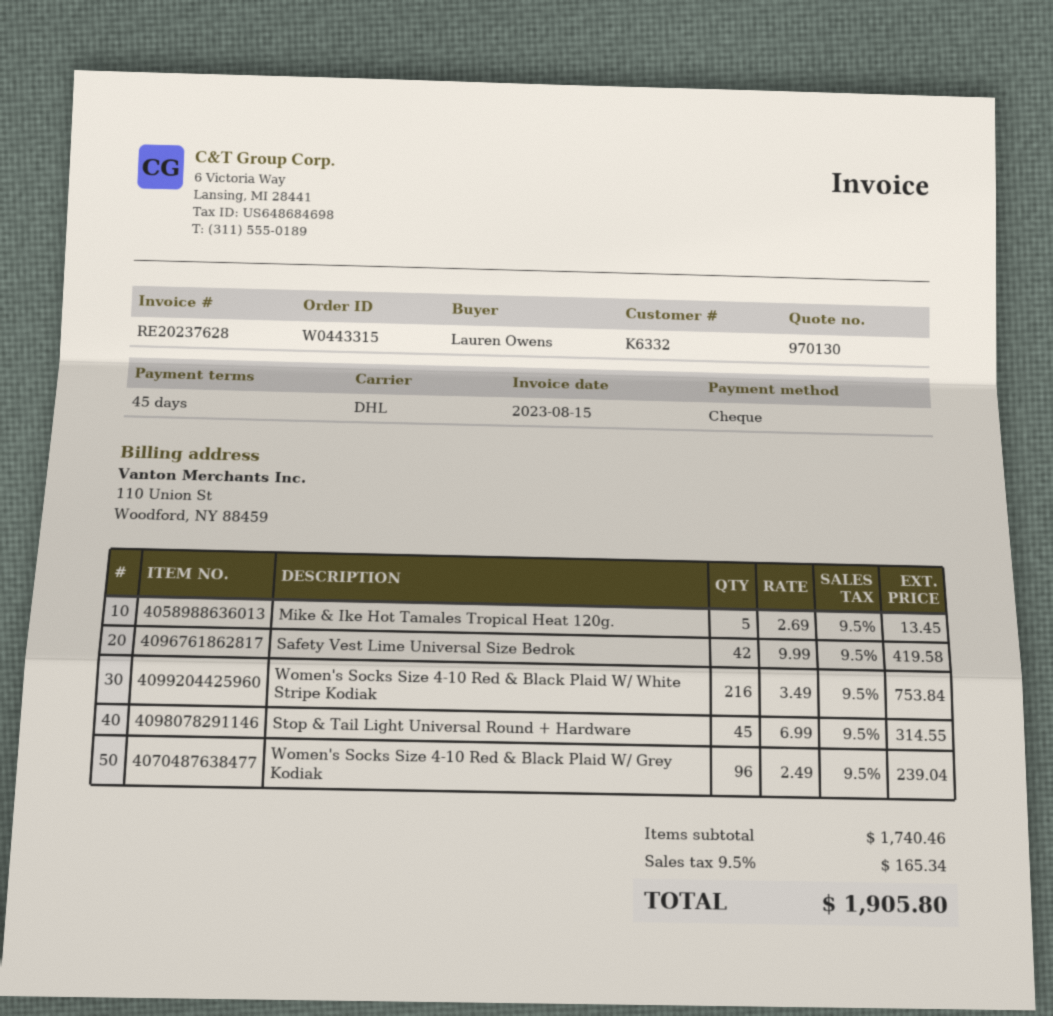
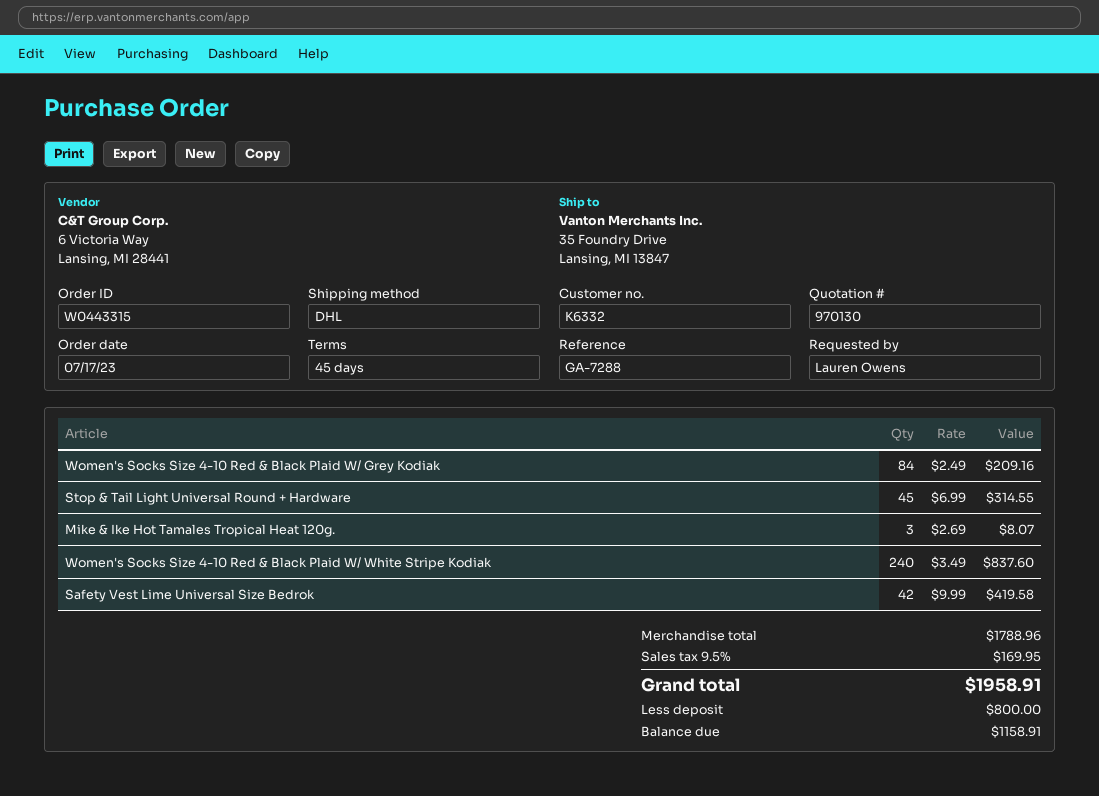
Mike & Ike Hot Tamales Tropical Heat 120g.: 5 x 2.69 = 13.45 -> 3 x 2.69 = 8.07
Women's Socks Size 4-10 Red & Black Plaid W/ White Stripe Kodiak: 216 x 3.49 = 753.84 -> 240 x 3.49 = 837.60
Women's Socks Size 4-10 Red & Black Plaid W/ Grey Kodiak: 96 x 2.49 = 239.04 -> 84 x 2.49 = 209.16
subtotal: 1740.46 -> 1788.96
tax: 9.5% = 165.34 -> 9.5% = 169.95
total: 1905.80 -> 1958.91

